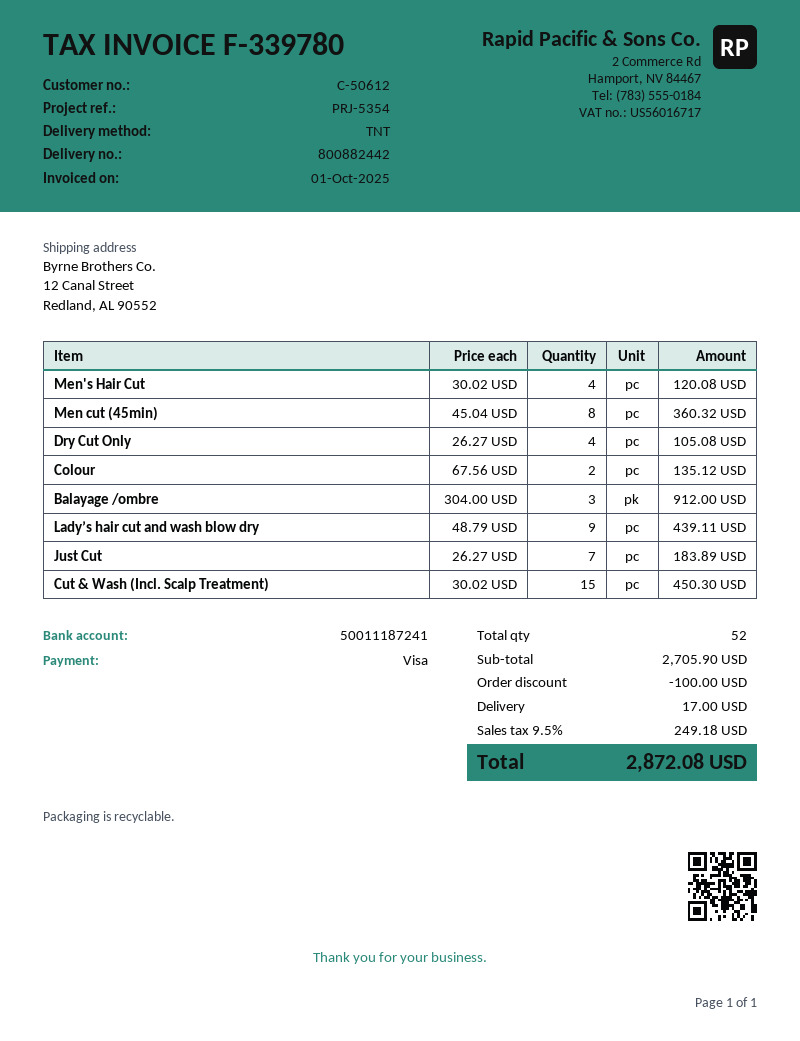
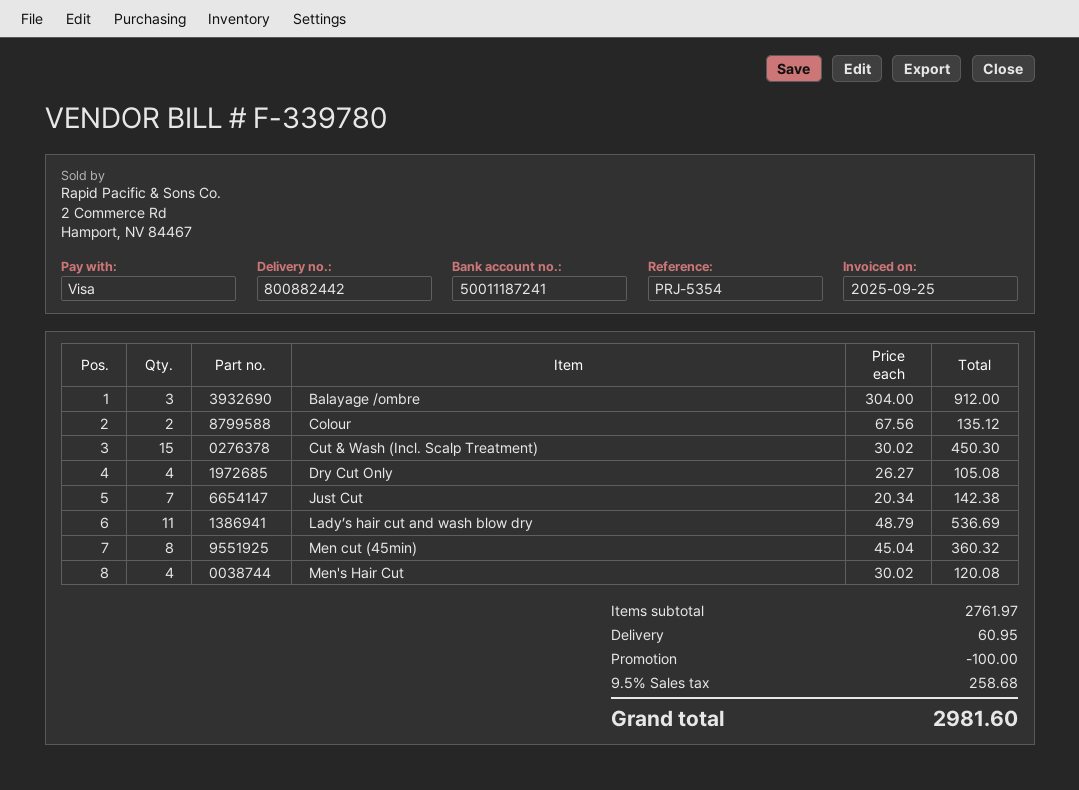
invoice date: 2025-10-01 -> 2025-09-25
Lady’s hair cut and wash blow dry: 9 x 48.79 = 439.11 -> 11 x 48.79 = 536.69
Just Cut: 7 x 26.27 = 183.89 -> 7 x 20.34 = 142.38
subtotal: 2705.90 -> 2761.97
shipping: 17.00 -> 60.95
tax: 9.5% = 249.18 -> 9.5% = 258.68
total: 2872.08 -> 2981.60

